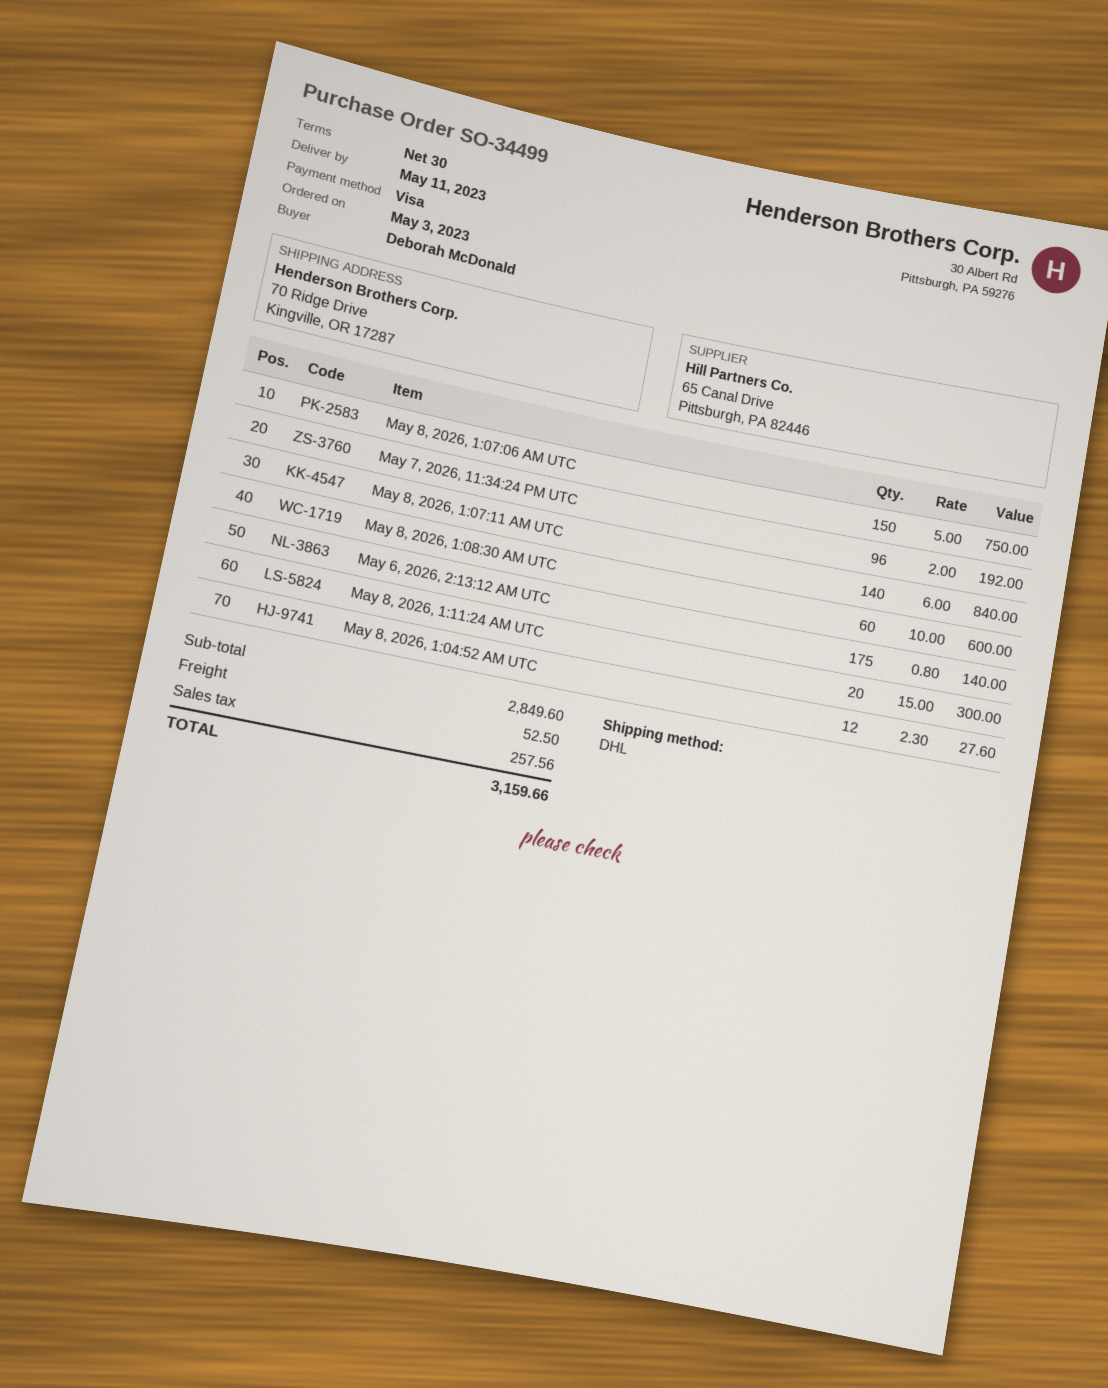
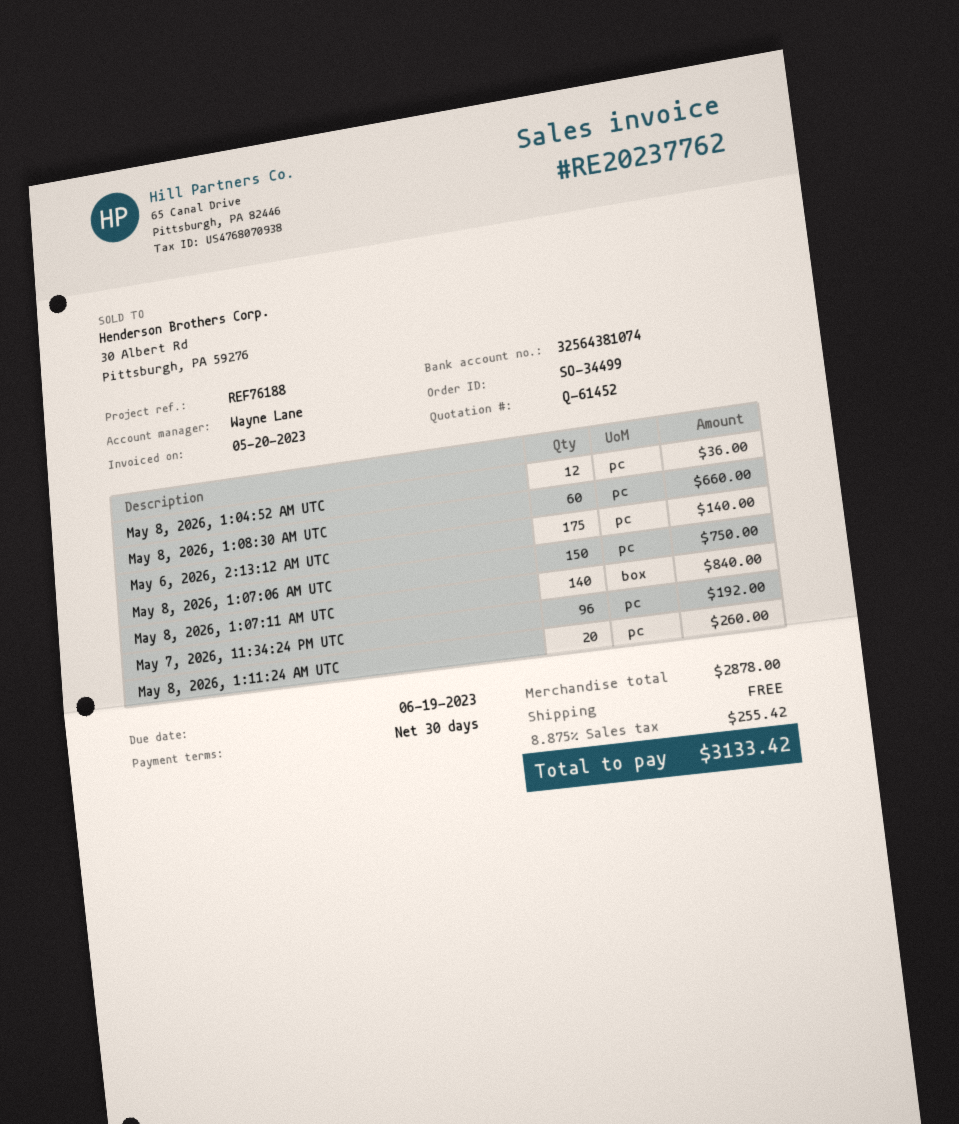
May 8, 2026, 1:08:30 AM UTC: 60 for 600.00 -> 60 for 660.00
May 8, 2026, 1:11:24 AM UTC: 20 for 300.00 -> 20 for 260.00
May 8, 2026, 1:04:52 AM UTC: 12 for 27.60 -> 12 for 36.00
subtotal: 2849.60 -> 2878.00
shipping: 52.50 -> 0.00
tax: 257.56 -> 255.42
total: 3159.66 -> 3133.42

